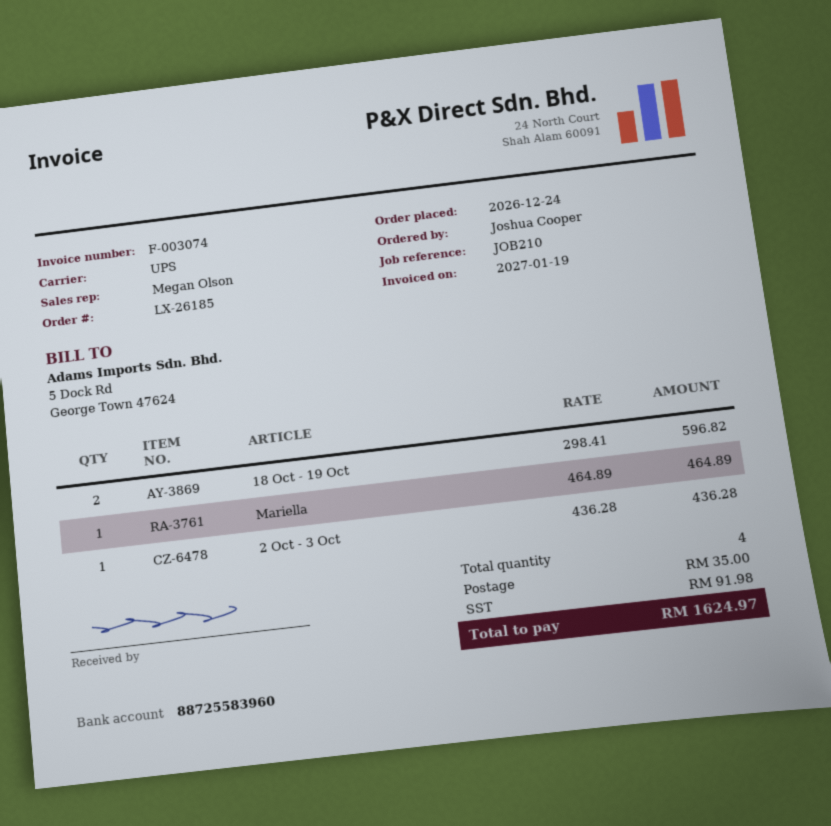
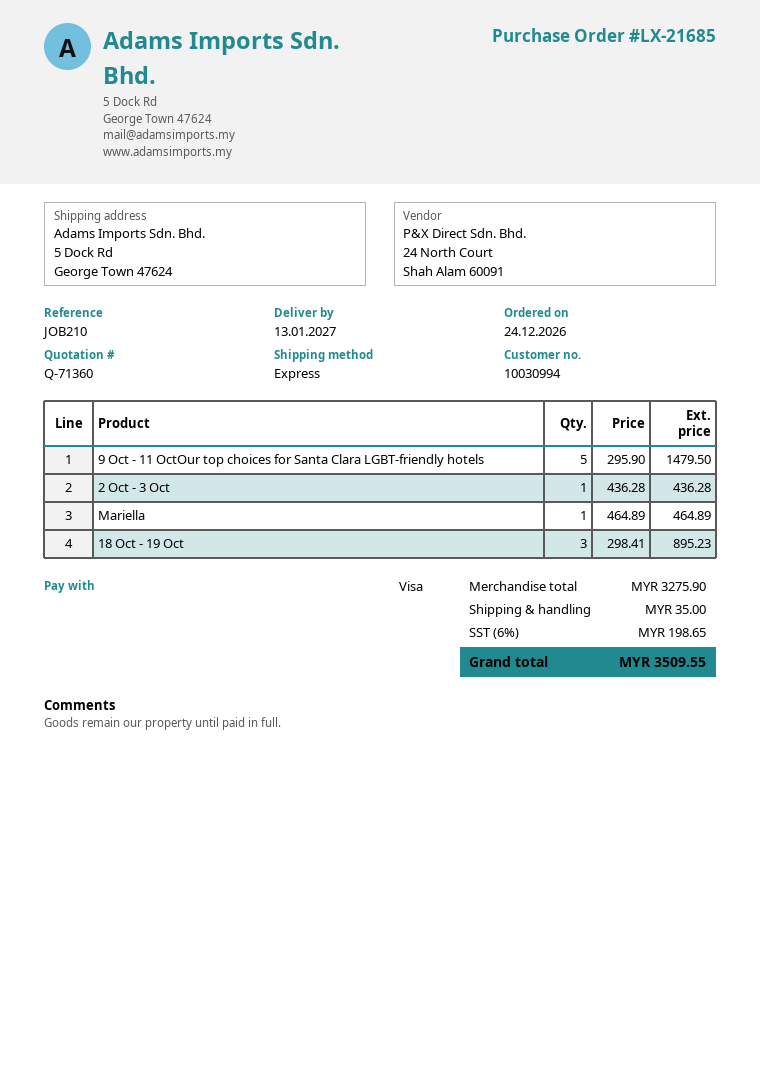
order number: LX-26185 -> LX-21685
shipping method: UPS -> express
18 Oct - 19 Oct: 2 x 298.41 = 596.82 -> 3 x 298.41 = 895.23
9 Oct - 11 OctOur top choices for Santa Clara LGBT-friendly hotels: none -> 5 x 295.90 = 1479.50
tax: 91.98 -> 198.65
total: 1624.97 -> 3509.55

